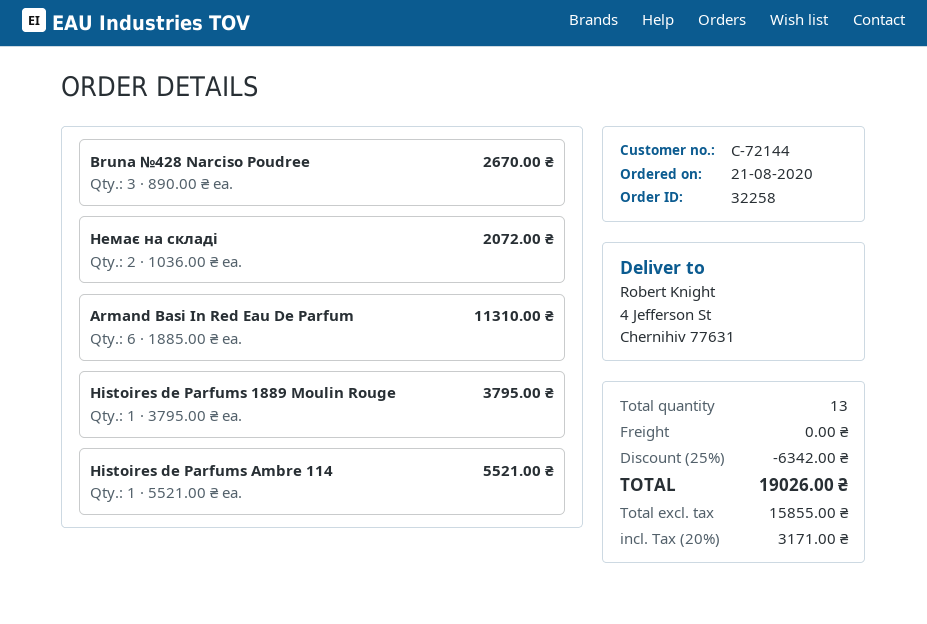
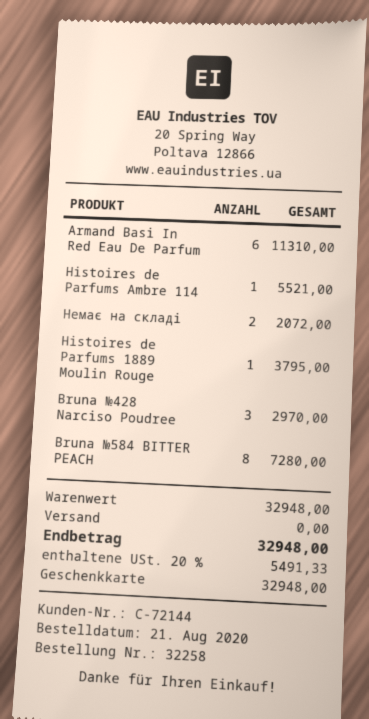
Bruna №428 Narciso Poudree: 3 for 2670.00 -> 3 for 2970.00
Bruna №584 BITTER PEACH: none -> 8 for 7280.00
discount: 25% = 6342.00 -> none
tax: 20% = 3171.00 -> 20% = 5491.33
total: 19026.00 -> 32948.00

